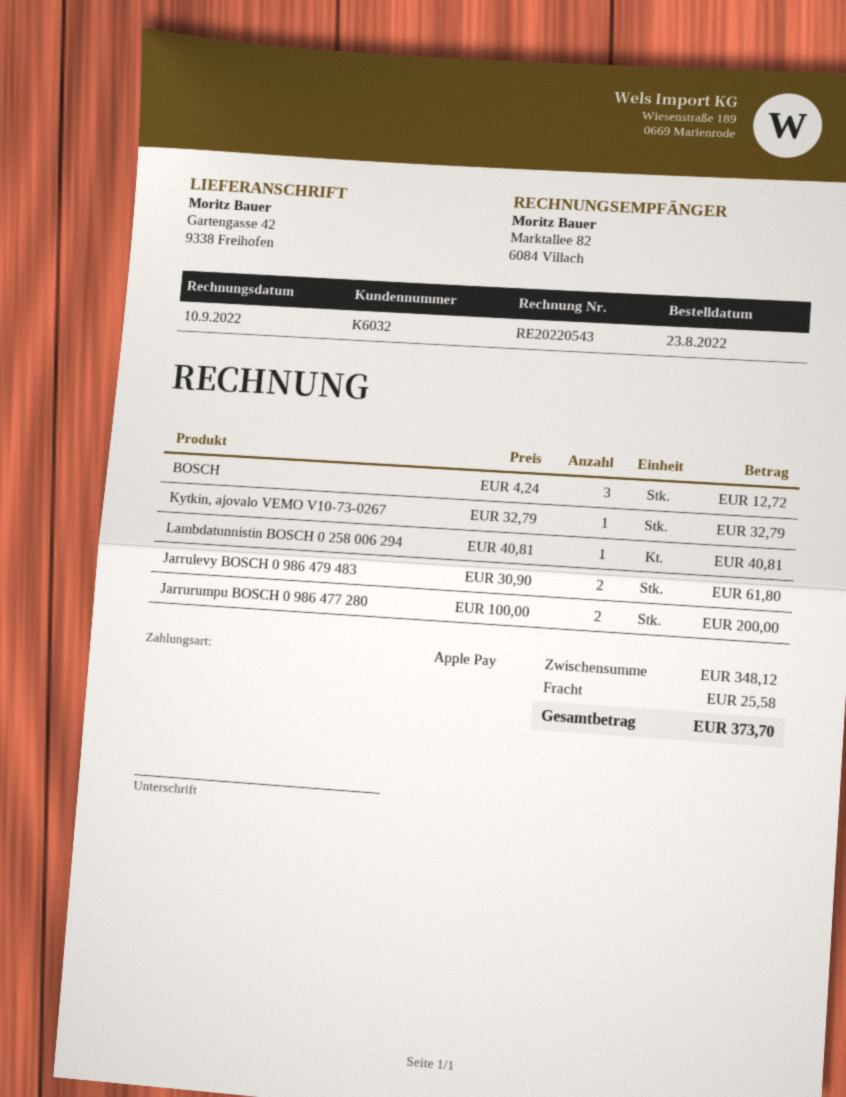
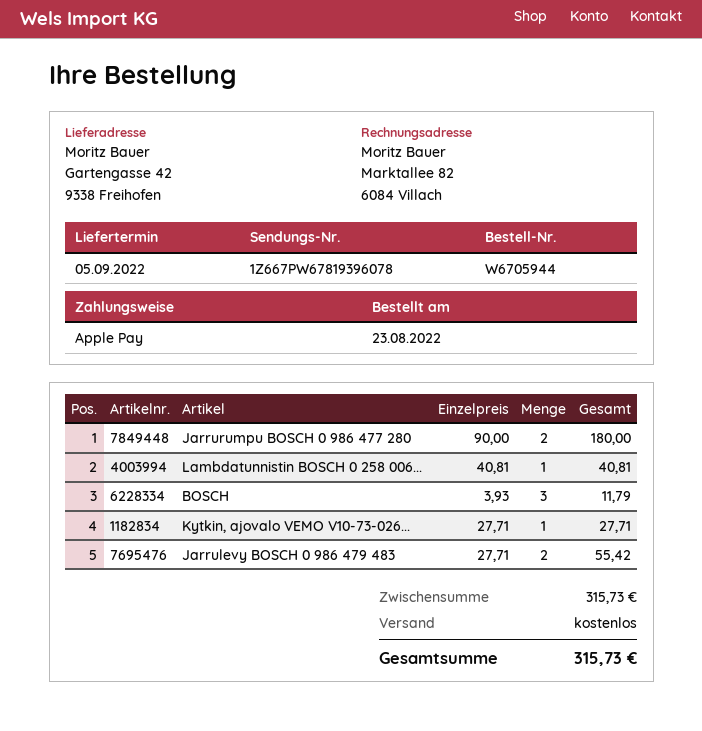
BOSCH: 3 x 4.24 = 12.72 -> 3 x 3.93 = 11.79
Kytkin, ajovalo VEMO V10-73-0267: 1 x 32.79 = 32.79 -> 1 x 27.71 = 27.71
Jarrulevy BOSCH 0 986 479 483: 2 x 30.90 = 61.80 -> 2 x 27.71 = 55.42
Jarrurumpu BOSCH 0 986 477 280: 2 x 100.00 = 200.00 -> 2 x 90.00 = 180.00
subtotal: 348.12 -> 315.73
shipping: 25.58 -> 0.00
total: 373.70 -> 315.73

